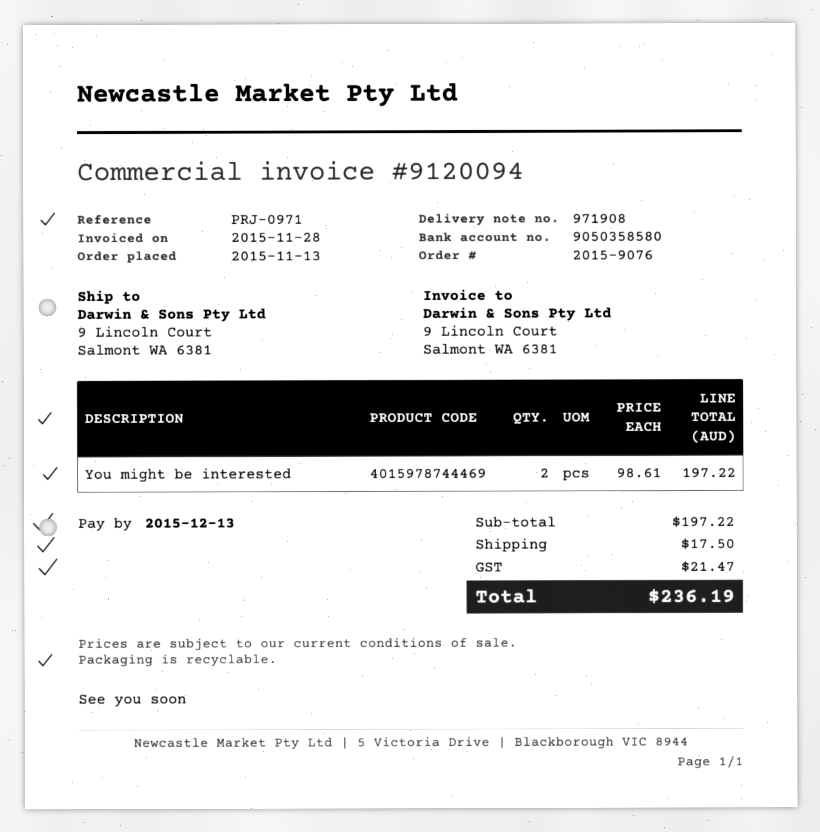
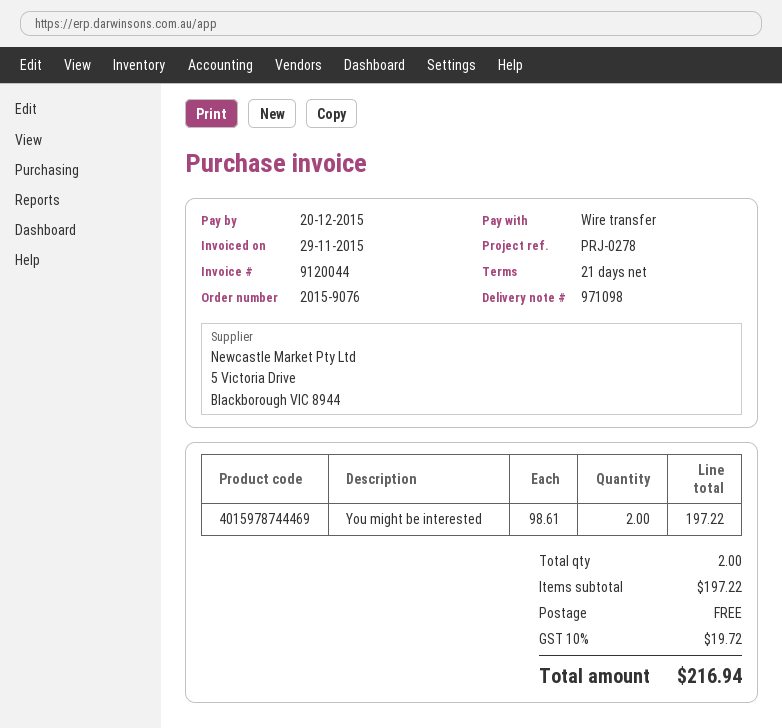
delivery note number: 971908 -> 971098
invoice number: 9120094 -> 9120044
invoice date: 2015-11-28 -> 2015-11-29
due date: 2015-12-13 -> 2015-12-20
reference: PRJ-0971 -> PRJ-0278
shipping: 17.50 -> 0.00
tax: 21.47 -> 19.72
total: 236.19 -> 216.94

